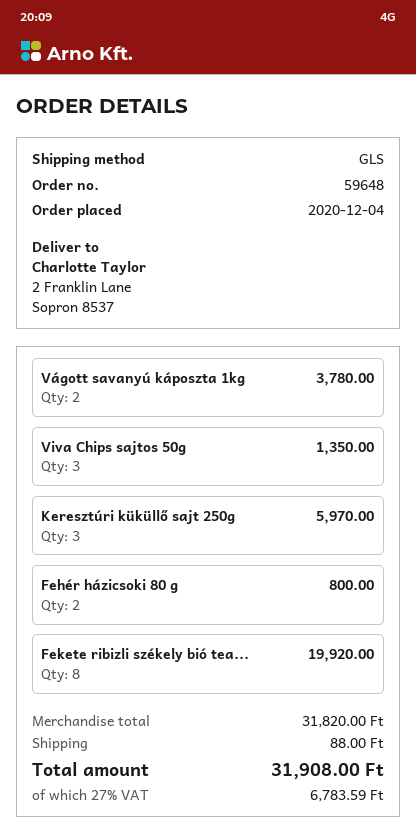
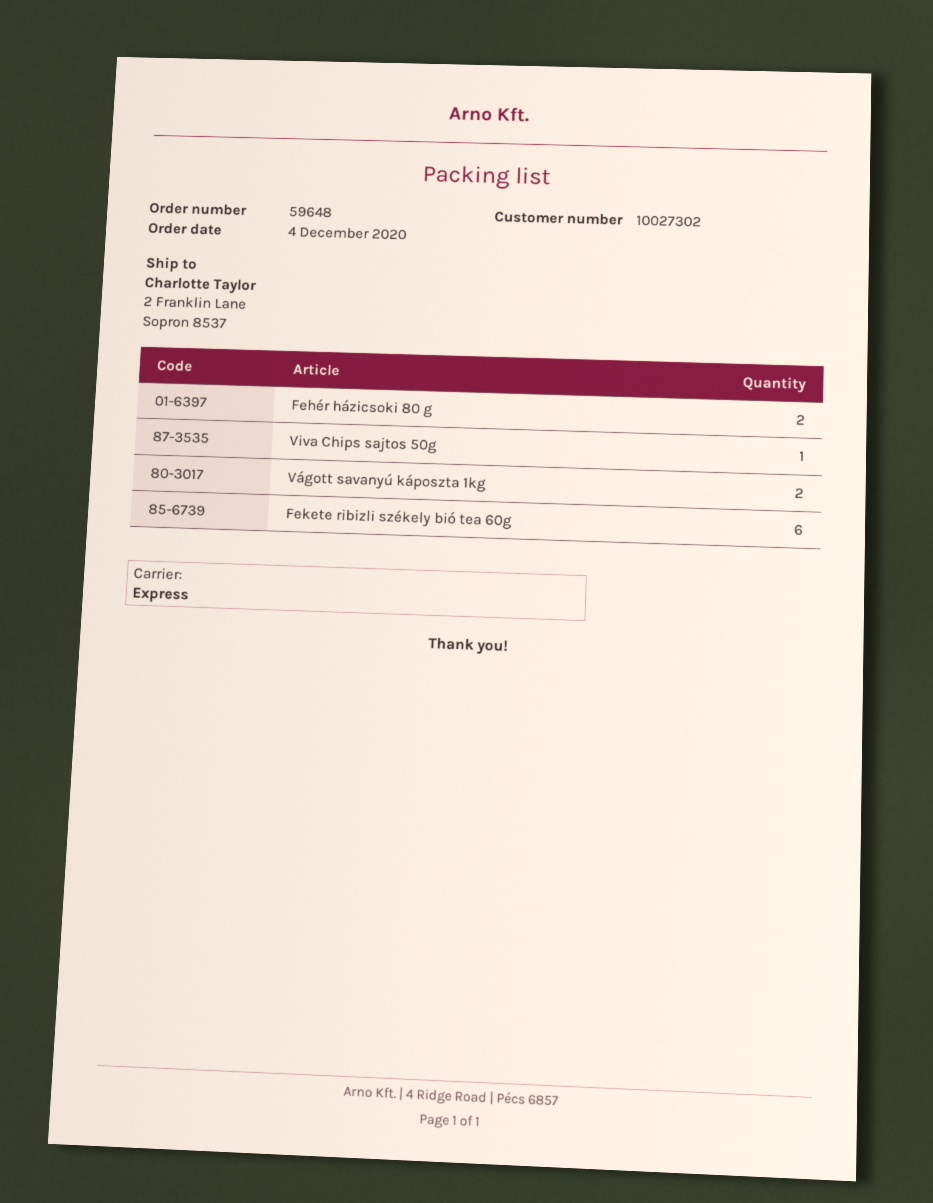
shipping method: GLS -> express
Viva Chips sajtos 50g: 3 -> 1
Keresztúri küküllő sajt 250g: 3 -> none
Fekete ribizli székely bió tea...: 8 -> 6

